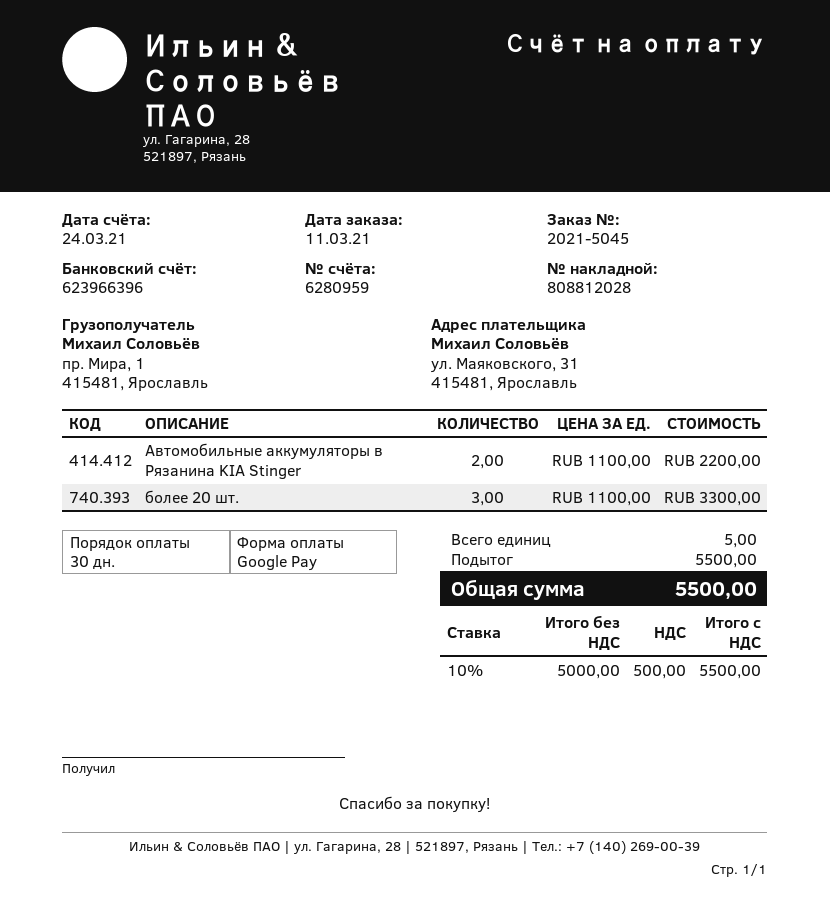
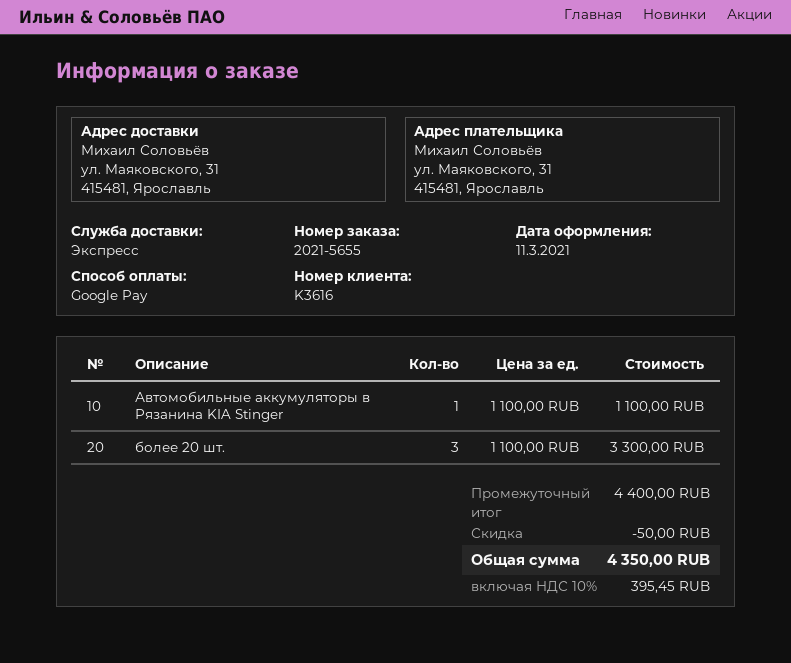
order number: 2021-5045 -> 2021-5655
ship to: пр. Мира, 1, 415481, Ярославль -> ул. Маяковского, 31, 415481, Ярославль
Автомобильные аккумуляторы в Рязанина KIA Stinger: 2 x 1100.00 = 2200.00 -> 1 x 1100.00 = 1100.00
subtotal: 5500.00 -> 4400.00
discount: none -> 50.00
tax: 10% = 500.00 -> 10% = 395.45
total: 5500.00 -> 4350.00

